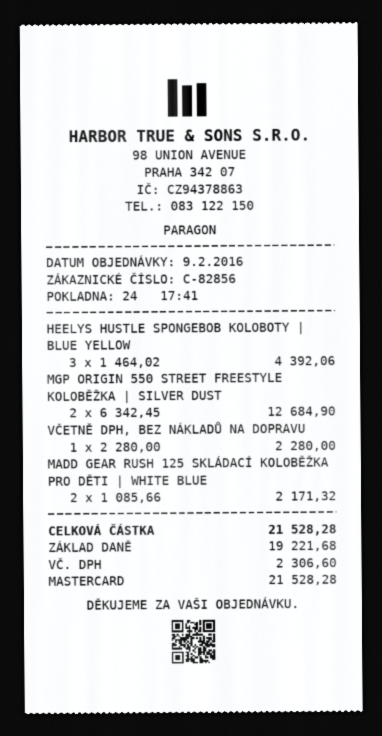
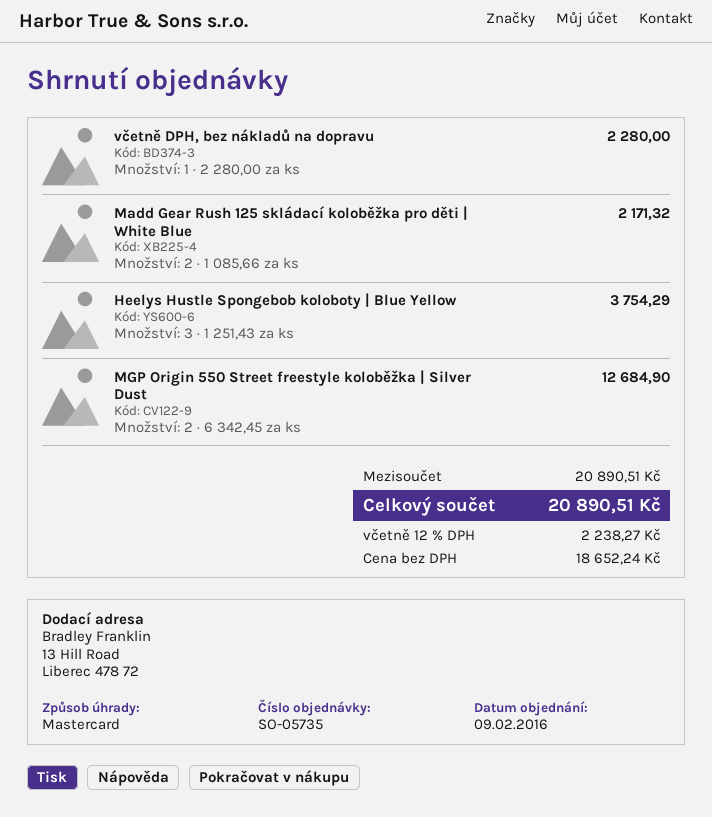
HEELYS HUSTLE SPONGEBOB KOLOBOTY | BLUE YELLOW: 3 x 1464.02 = 4392.06 -> 3 x 1251.43 = 3754.29
net: 19221.68 -> 18652.24
tax: 2306.60 -> 2238.27
total: 21528.28 -> 20890.51

